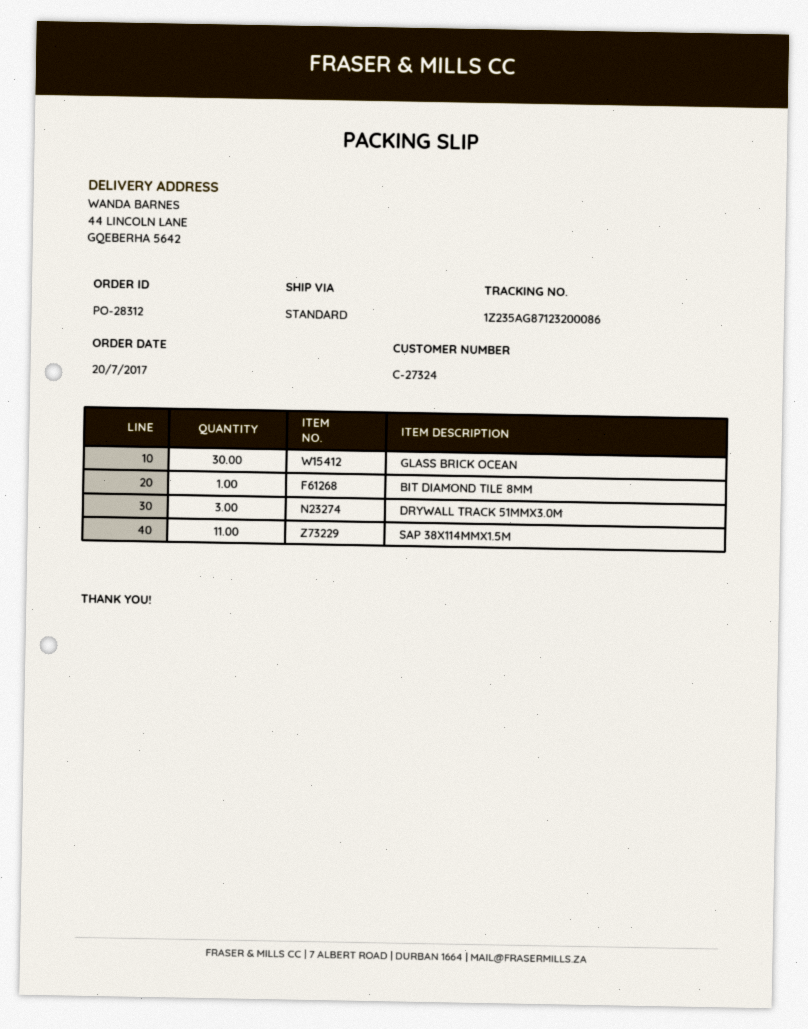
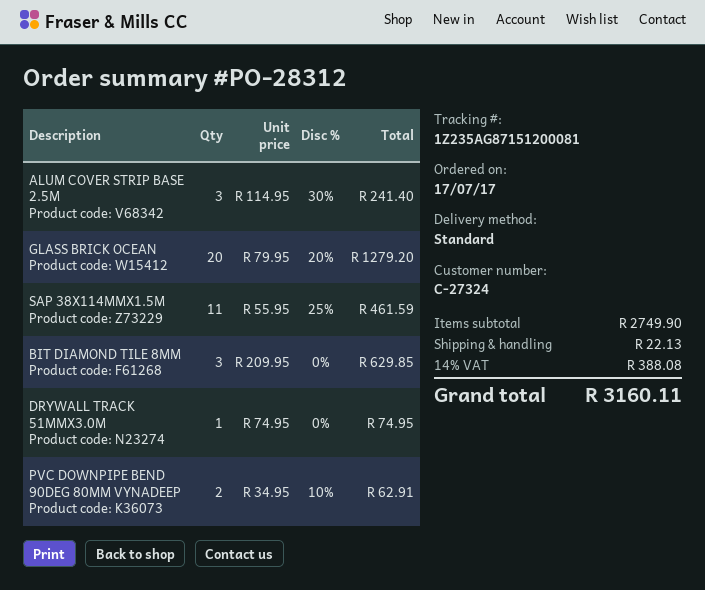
order date: 2017-07-20 -> 2017-07-17
tracking number: 1Z235AG87123200086 -> 1Z235AG87151200081
GLASS BRICK OCEAN: 30 -> 20
BIT DIAMOND TILE 8MM: 1 -> 3
DRYWALL TRACK 51MMX3.0M: 3 -> 1
ALUM COVER STRIP BASE 2.5M: none -> 3
PVC DOWNPIPE BEND 90DEG 80MM VYNADEEP: none -> 2

